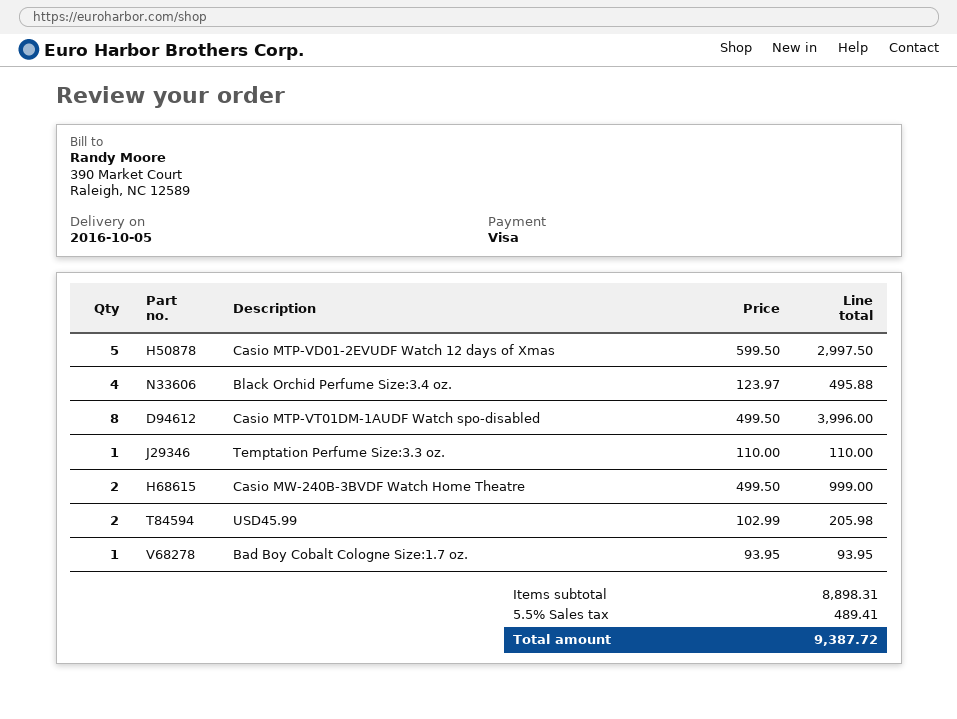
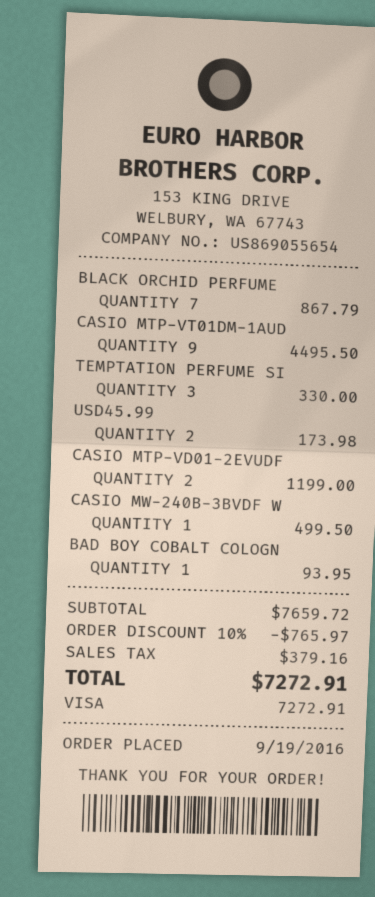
Casio MTP-VD01-2EVUDF Watch 12 days of Xmas: 5 for 2997.50 -> 2 for 1199.00
Black Orchid Perfume Size:3.4 oz.: 4 for 495.88 -> 7 for 867.79
Casio MTP-VT01DM-1AUDF Watch spo-disabled: 8 for 3996.00 -> 9 for 4495.50
Temptation Perfume Size:3.3 oz.: 1 for 110.00 -> 3 for 330.00
Casio MW-240B-3BVDF Watch Home Theatre: 2 for 999.00 -> 1 for 499.50
USD45.99: 2 for 205.98 -> 2 for 173.98
subtotal: 8898.31 -> 7659.72
discount: none -> 10% = 765.97
tax: 489.41 -> 379.16
total: 9387.72 -> 7272.91

